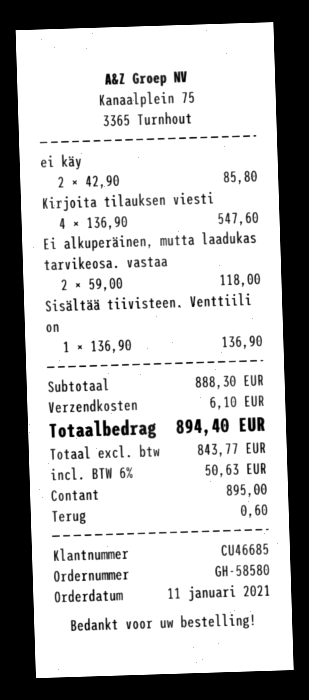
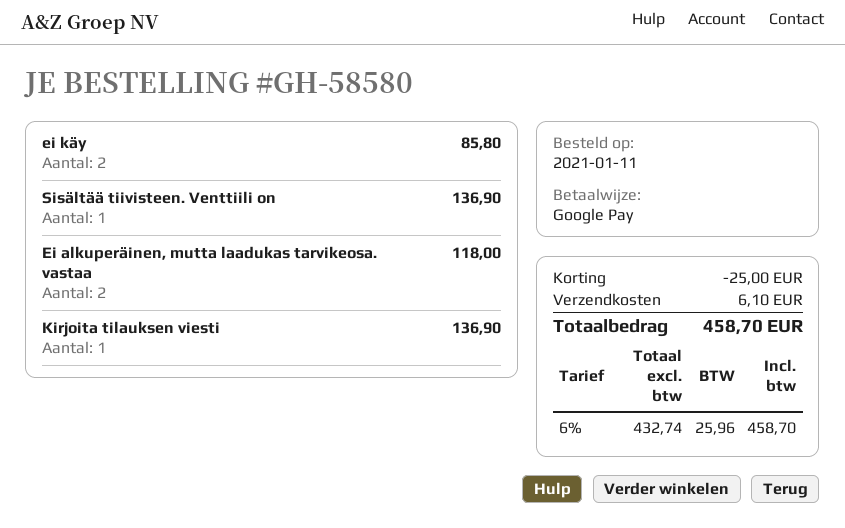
payment method: cash -> Google Pay
Kirjoita tilauksen viesti: 4 for 547.60 -> 1 for 136.90
discount: none -> 25.00
net: 843.77 -> 432.74
tax: 6% = 50.63 -> 6% = 25.96
total: 894.40 -> 458.70

